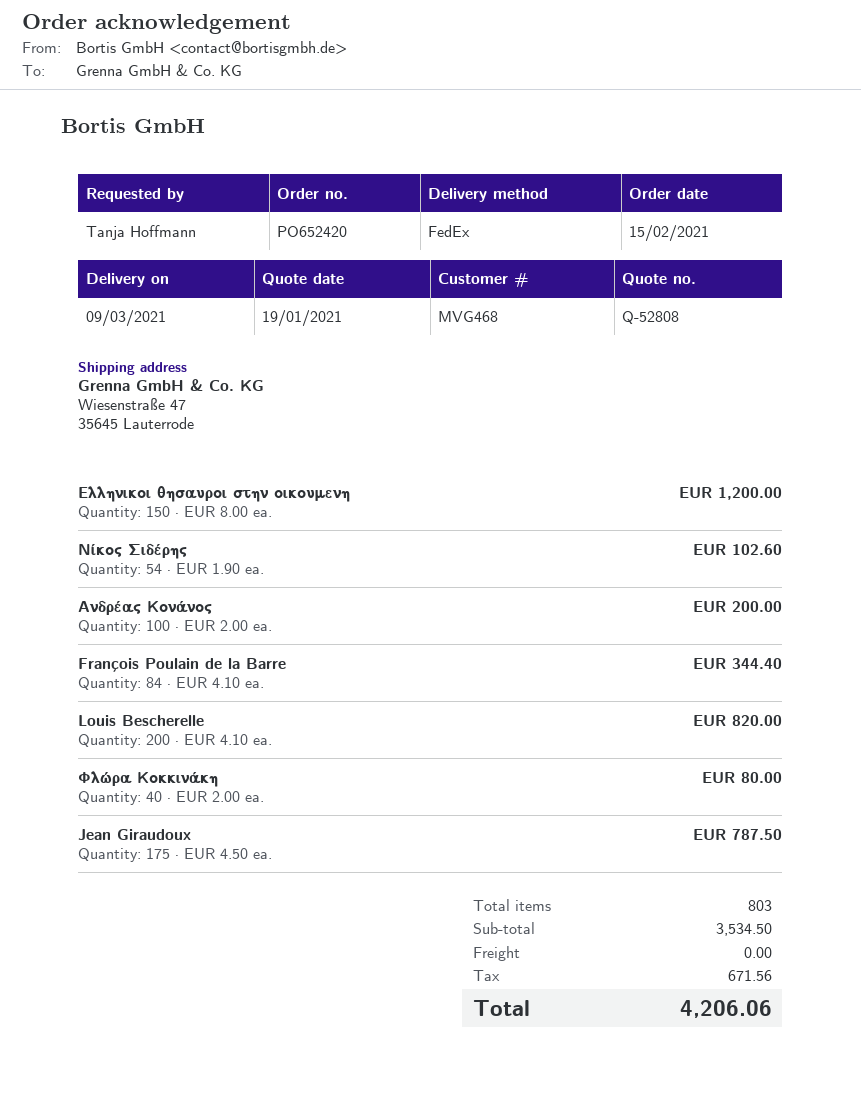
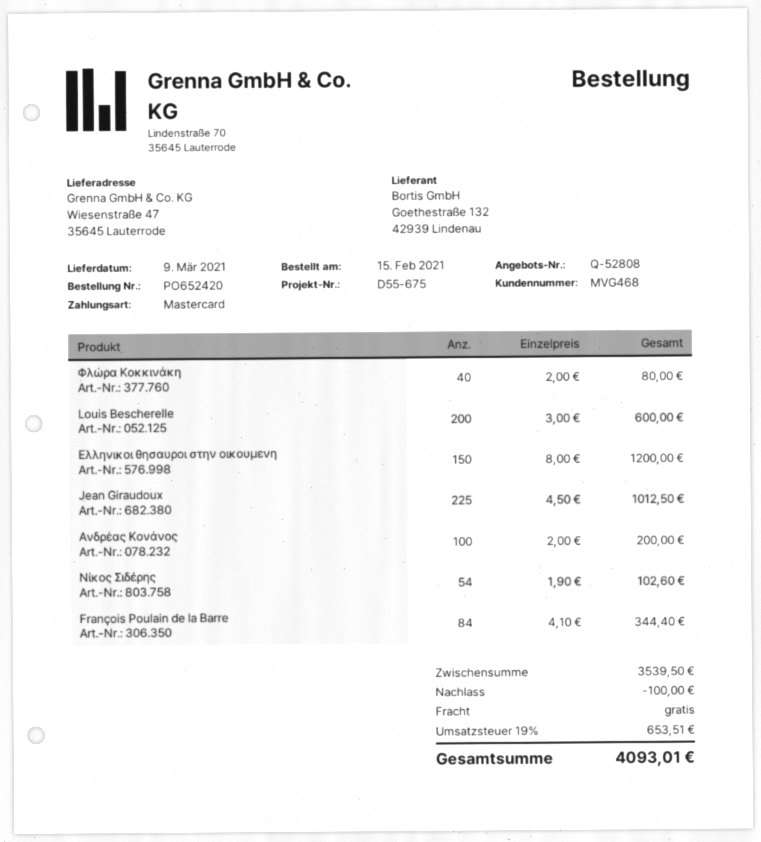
Louis Bescherelle: 200 x 4.10 = 820.00 -> 200 x 3.00 = 600.00
Jean Giraudoux: 175 x 4.50 = 787.50 -> 225 x 4.50 = 1012.50
subtotal: 3534.50 -> 3539.50
discount: none -> 100.00
tax: 671.56 -> 653.51
total: 4206.06 -> 4093.01

